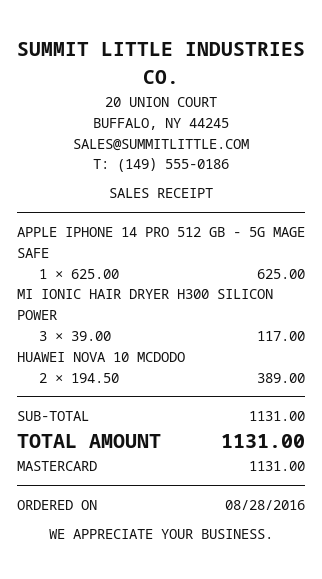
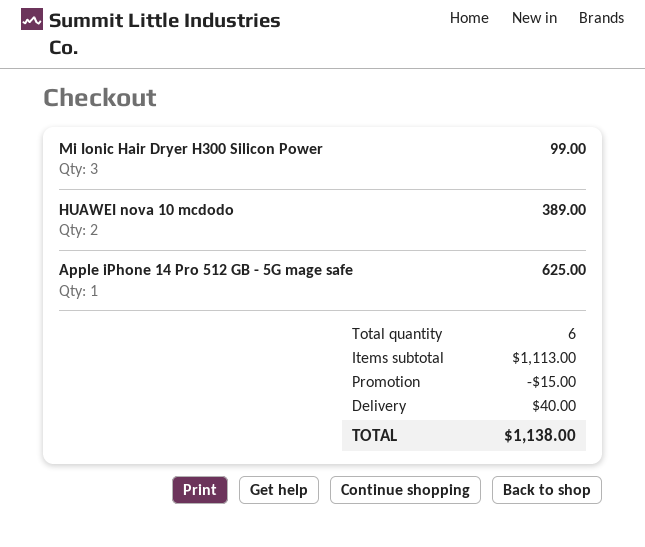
MI IONIC HAIR DRYER H300 SILICON POWER: 3 for 117.00 -> 3 for 99.00
subtotal: 1131.00 -> 1113.00
discount: none -> 15.00
shipping: none -> 40.00
total: 1131.00 -> 1138.00

